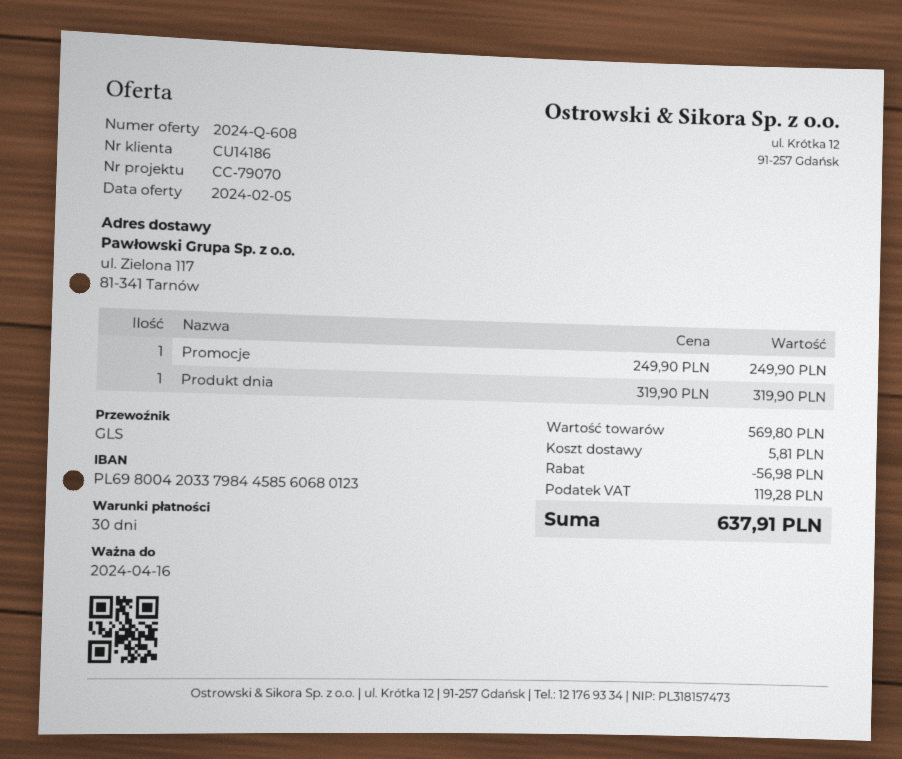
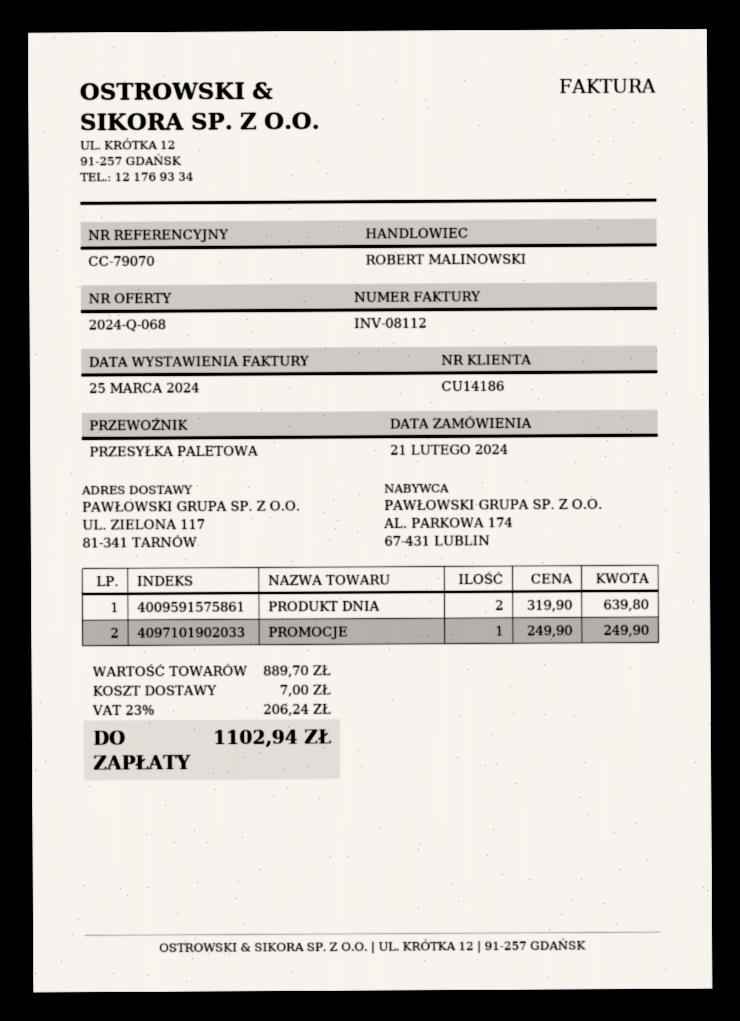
quote number: 2024-Q-608 -> 2024-Q-068
shipping method: GLS -> pallet freight
Produkt dnia: 1 x 319.90 = 319.90 -> 2 x 319.90 = 639.80
subtotal: 569.80 -> 889.70
discount: 56.98 -> none
shipping: 5.81 -> 7.00
tax: 119.28 -> 206.24
total: 637.91 -> 1102.94

